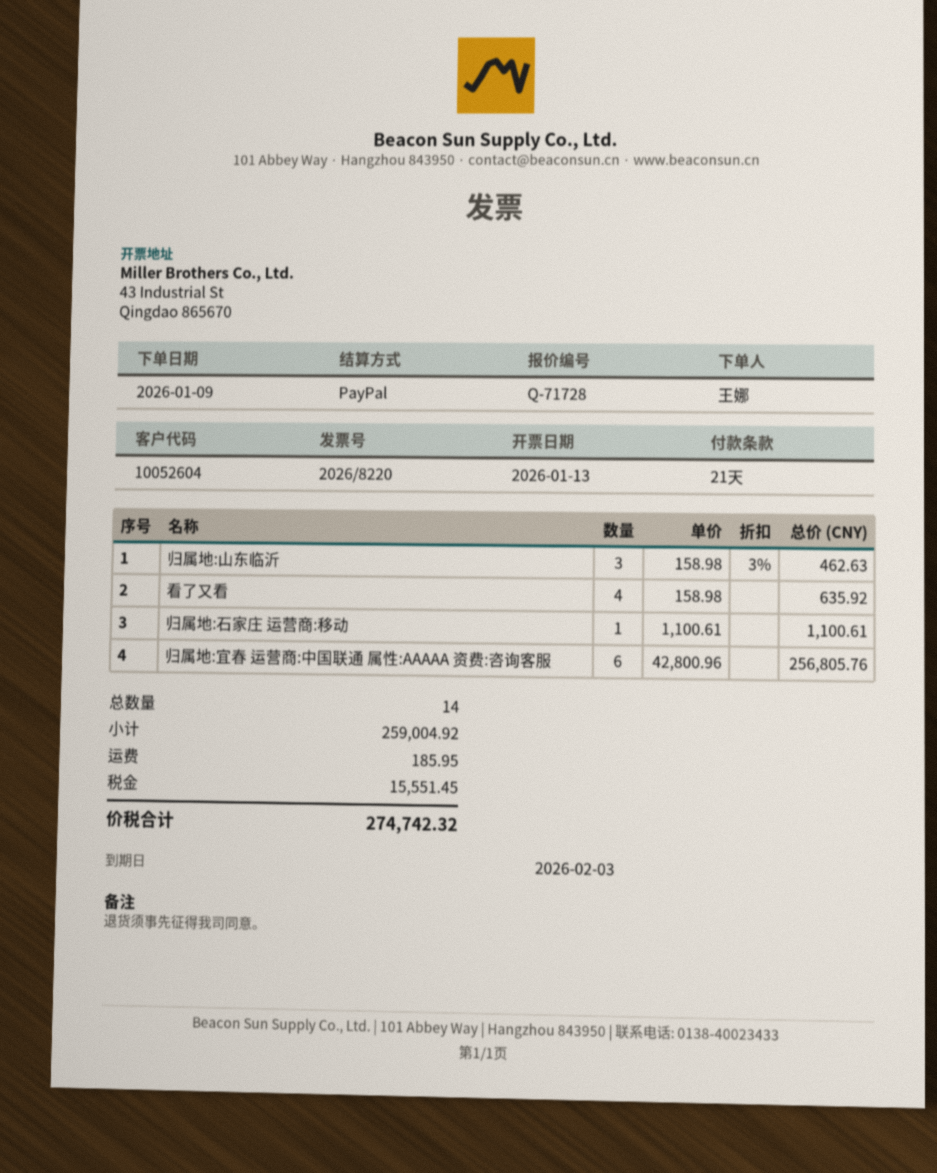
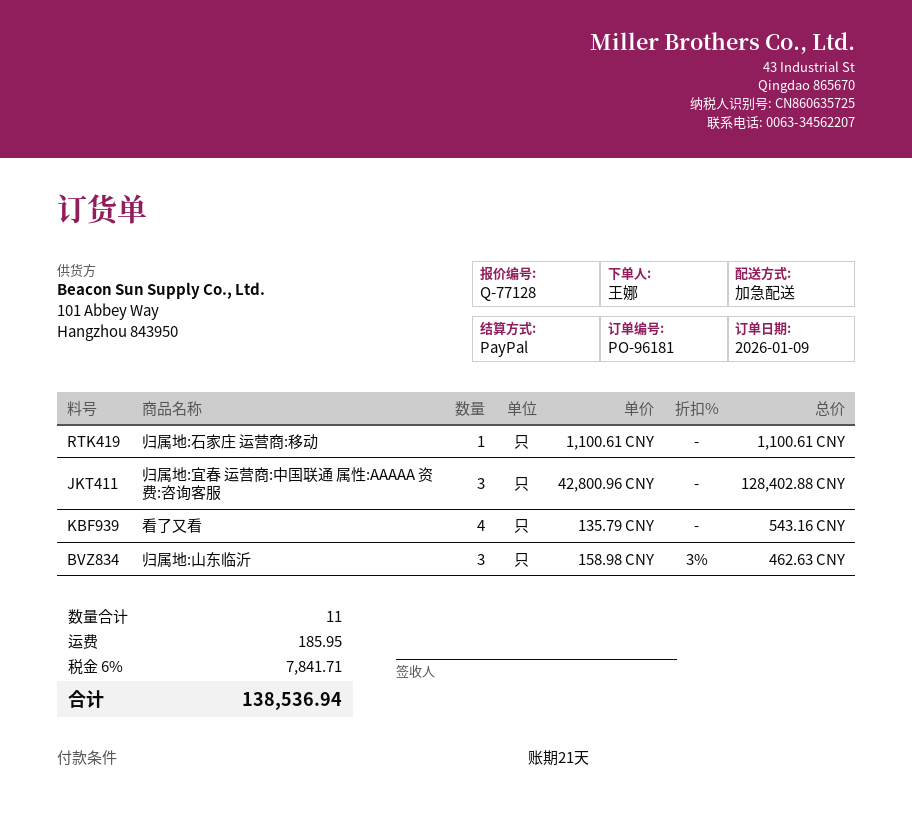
quote number: Q-71728 -> Q-77128
看了又看: 4 x 158.98 = 635.92 -> 4 x 135.79 = 543.16
归属地:宜春 运营商:中国联通 属性:AAAAA 资费:咨询客服: 6 x 42800.96 = 256805.76 -> 3 x 42800.96 = 128402.88
total quantity: 14 -> 11
tax: 15551.45 -> 7841.71
total: 274742.32 -> 138536.94

